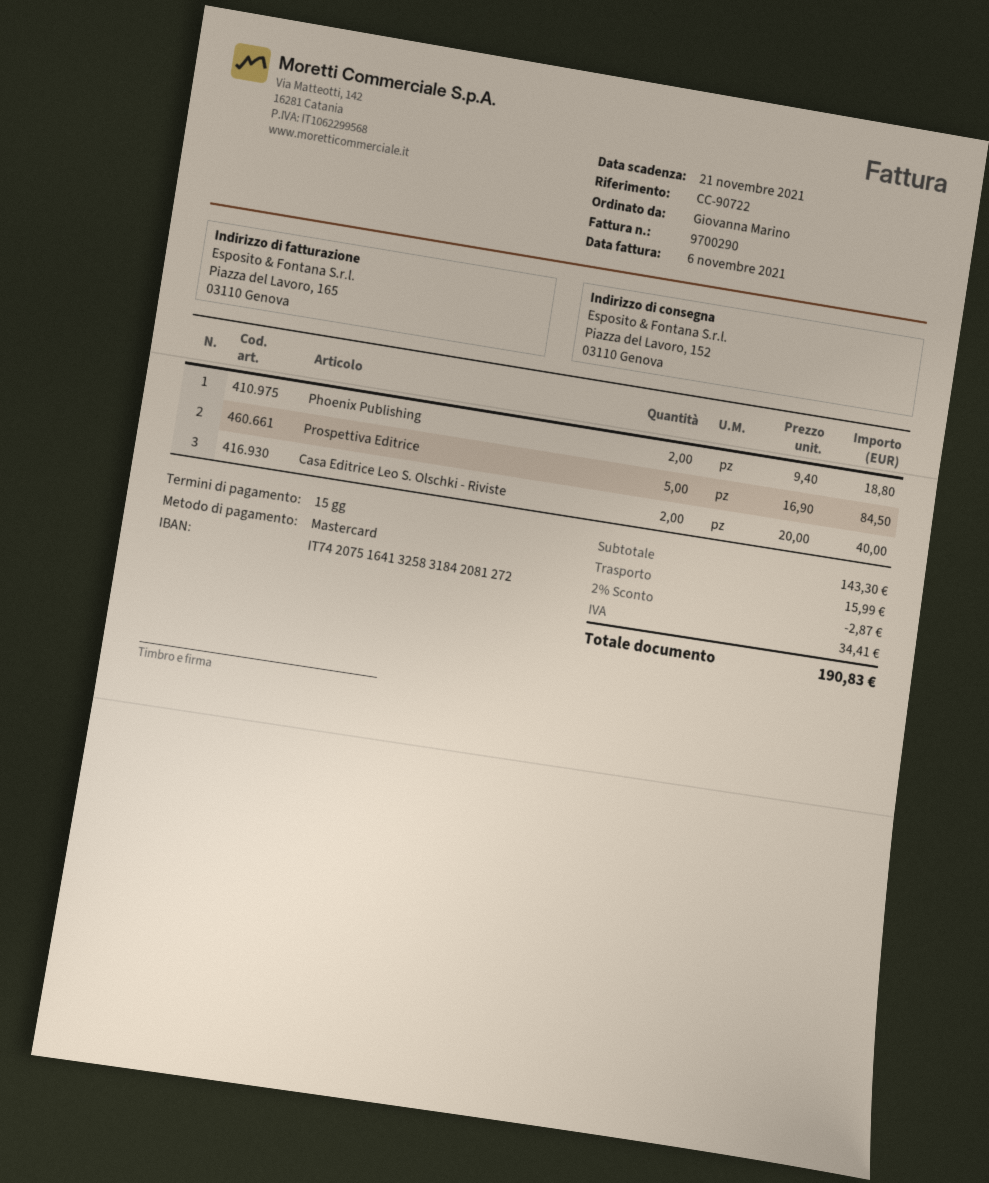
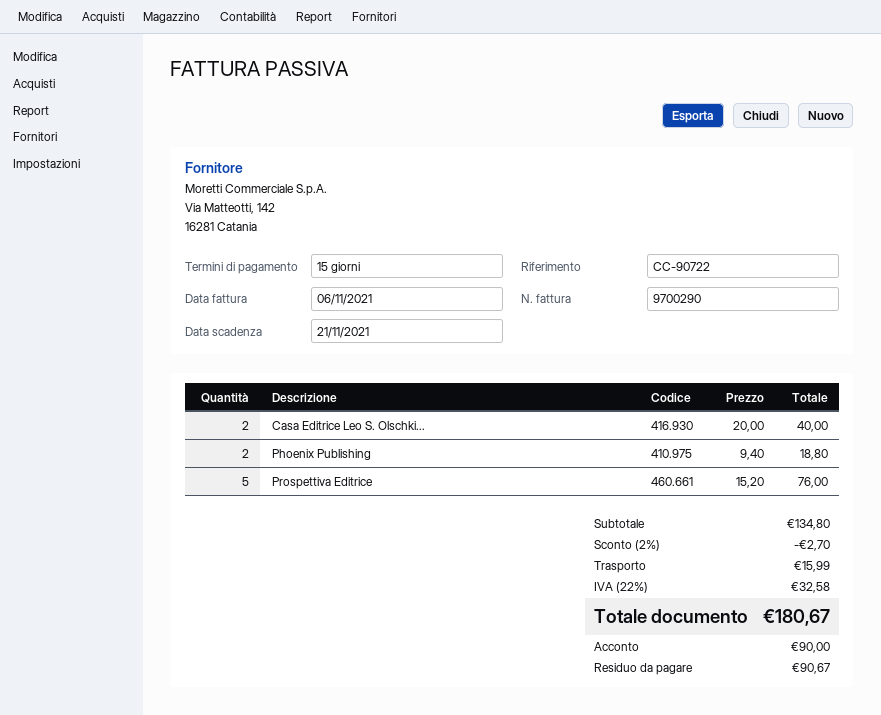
Prospettiva Editrice: 5 x 16.90 = 84.50 -> 5 x 15.20 = 76.00
subtotal: 143.30 -> 134.80
discount: 2% = 2.87 -> 2% = 2.70
tax: 34.41 -> 32.58
total: 190.83 -> 180.67

